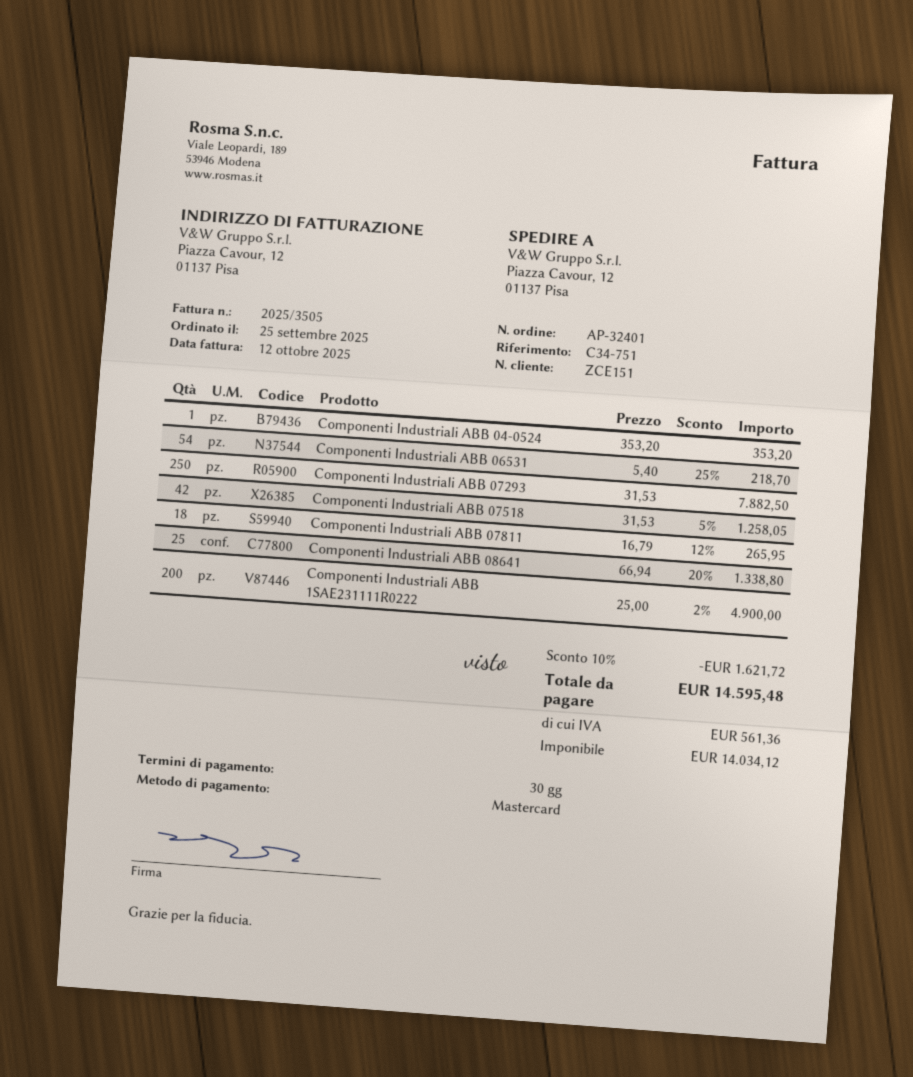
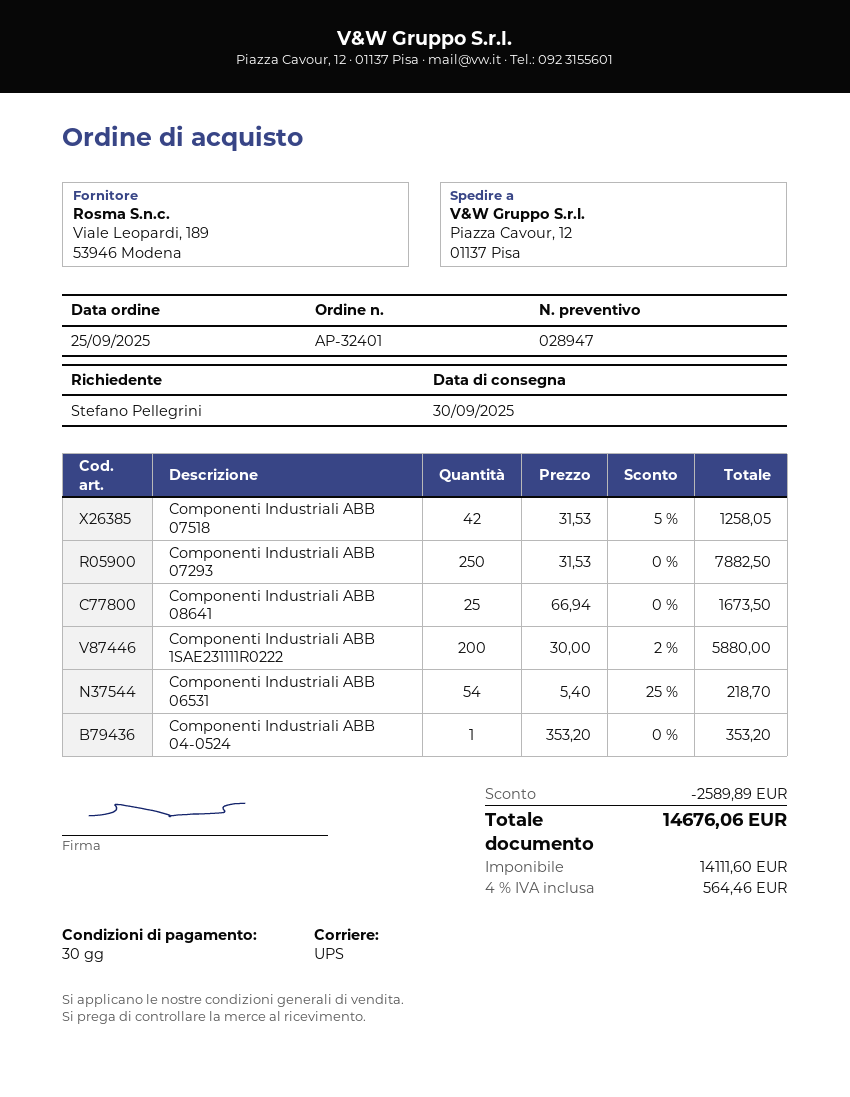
Componenti Industriali ABB 07811: 18 x 16.79 - 12% = 265.95 -> none
Componenti Industriali ABB 08641: 25 x 66.94 - 20% = 1338.80 -> 25 x 66.94 = 1673.50
Componenti Industriali ABB 1SAE231111R0222: 200 x 25.00 - 2% = 4900.00 -> 200 x 30.00 - 2% = 5880.00
discount: 1621.72 -> 2589.89
net: 14034.12 -> 14111.60
tax: 561.36 -> 564.46
total: 14595.48 -> 14676.06

